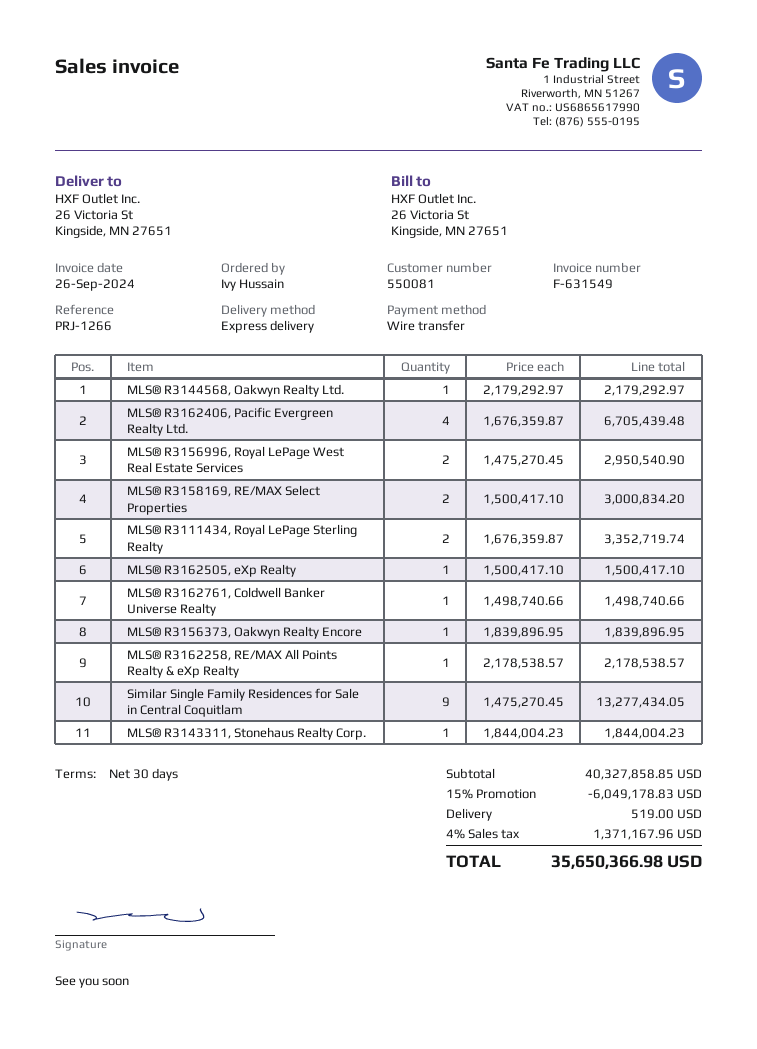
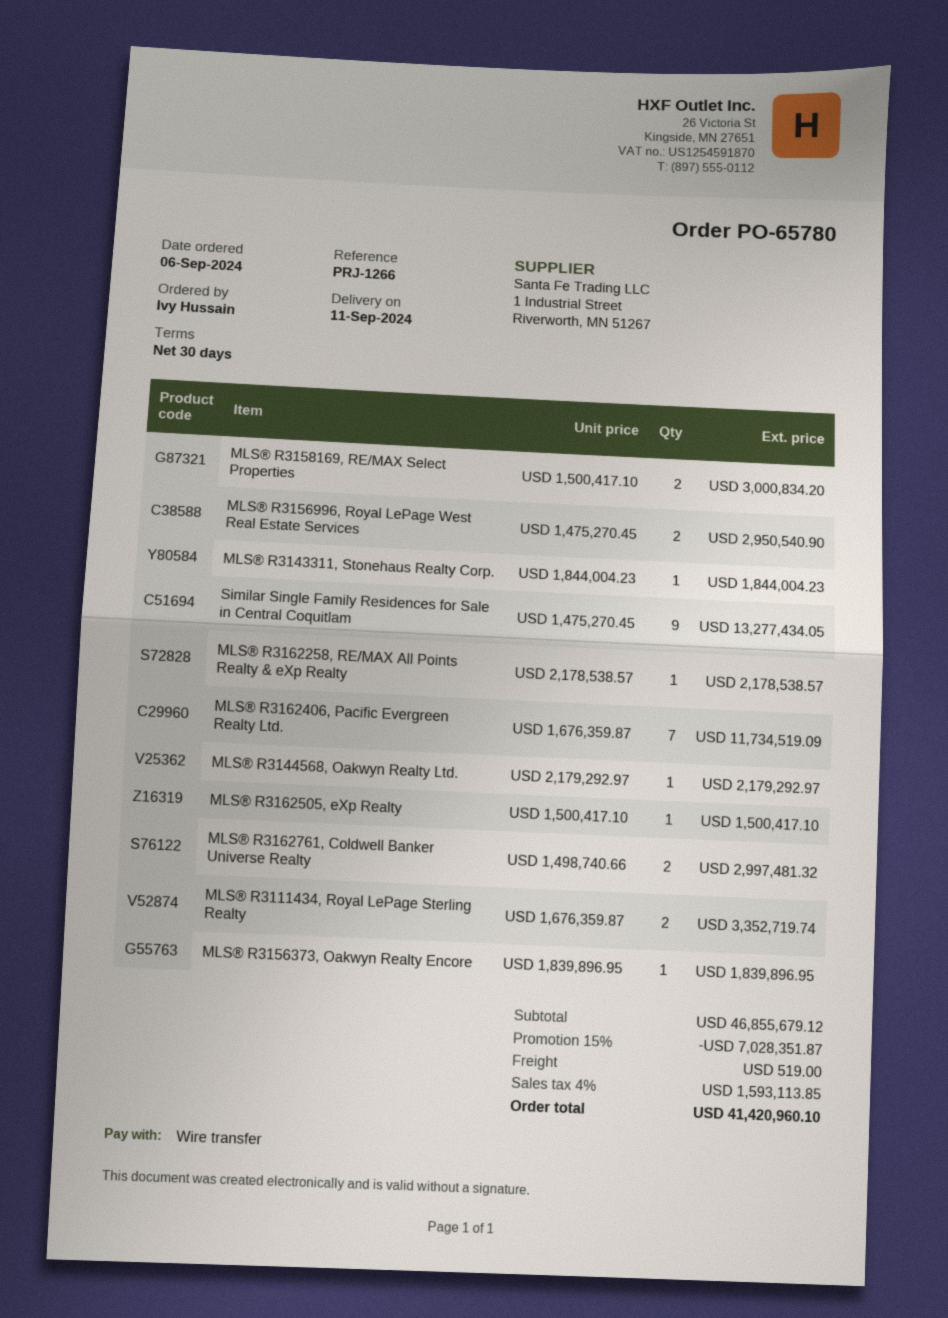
MLS® R3162406, Pacific Evergreen Realty Ltd.: 4 x 1676359.87 = 6705439.48 -> 7 x 1676359.87 = 11734519.09
MLS® R3162761, Coldwell Banker Universe Realty: 1 x 1498740.66 = 1498740.66 -> 2 x 1498740.66 = 2997481.32
subtotal: 40327858.85 -> 46855679.12
discount: 15% = 6049178.83 -> 15% = 7028351.87
tax: 4% = 1371167.96 -> 4% = 1593113.85
total: 35650366.98 -> 41420960.10

